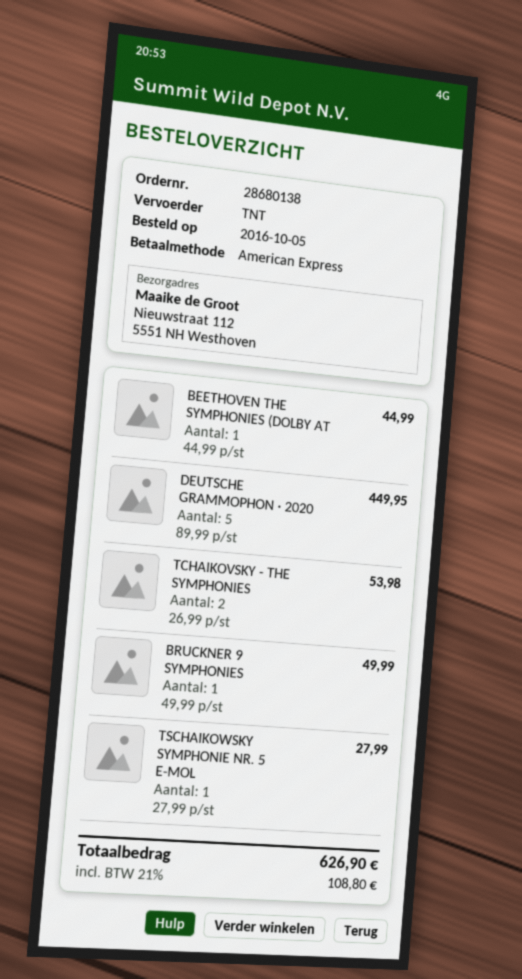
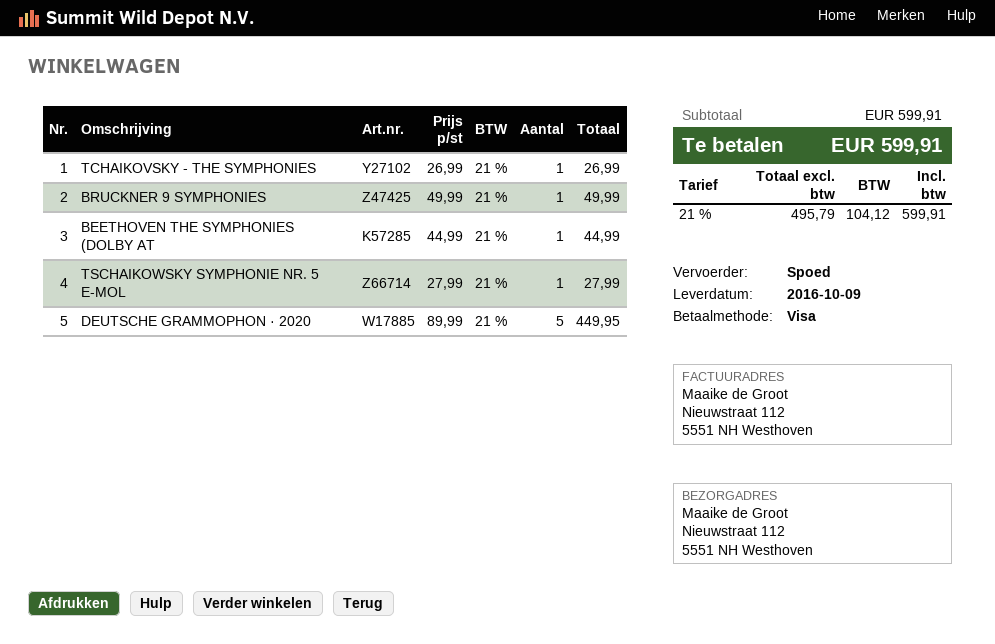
payment method: American Express -> Visa
shipping method: TNT -> express
TCHAIKOVSKY - THE SYMPHONIES: 2 x 26.99 = 53.98 -> 1 x 26.99 = 26.99
tax: 21% = 108.80 -> 21% = 104.12
total: 626.90 -> 599.91

